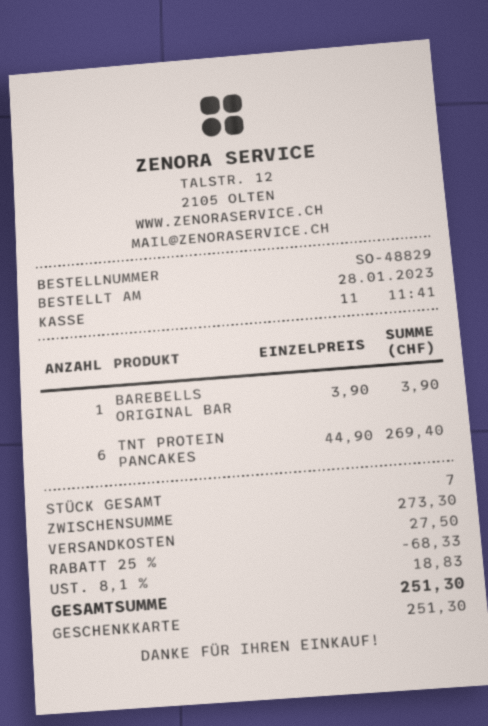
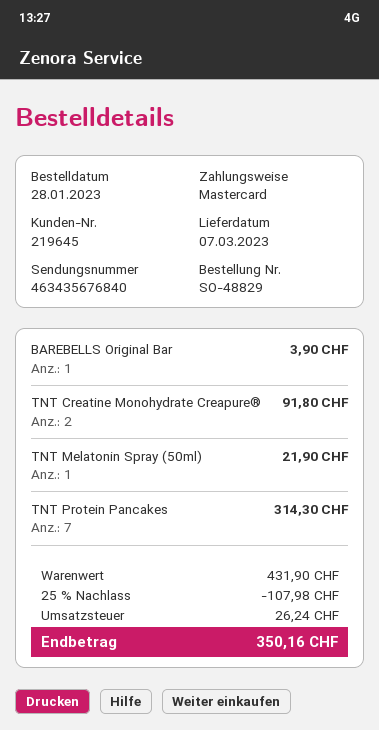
payment method: gift card -> Mastercard
TNT PROTEIN PANCAKES: 6 for 269.40 -> 7 for 314.30
TNT Creatine Monohydrate Creapure®: none -> 2 for 91.80
TNT Melatonin Spray (50ml): none -> 1 for 21.90
subtotal: 273.30 -> 431.90
discount: 25% = 68.33 -> 25% = 107.98
shipping: 27.50 -> none
tax: 18.83 -> 26.24
total: 251.30 -> 350.16

